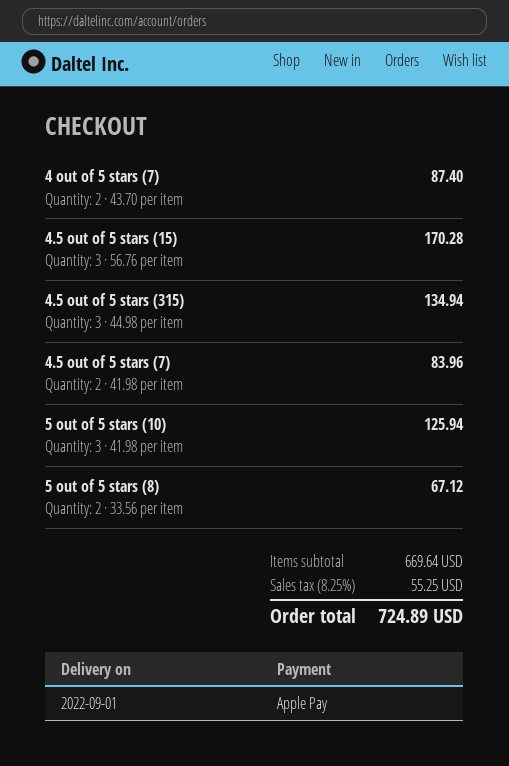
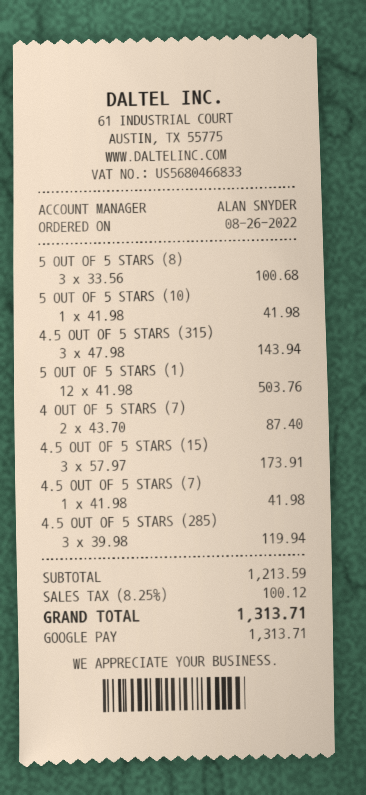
payment method: Apple Pay -> Google Pay
4.5 out of 5 stars (15): 3 x 56.76 = 170.28 -> 3 x 57.97 = 173.91
4.5 out of 5 stars (315): 3 x 44.98 = 134.94 -> 3 x 47.98 = 143.94
4.5 out of 5 stars (7): 2 x 41.98 = 83.96 -> 1 x 41.98 = 41.98
5 out of 5 stars (10): 3 x 41.98 = 125.94 -> 1 x 41.98 = 41.98
5 out of 5 stars (8): 2 x 33.56 = 67.12 -> 3 x 33.56 = 100.68
5 OUT OF 5 STARS (1): none -> 12 x 41.98 = 503.76
4.5 OUT OF 5 STARS (285): none -> 3 x 39.98 = 119.94
subtotal: 669.64 -> 1213.59
tax: 8.25% = 55.25 -> 8.25% = 100.12
total: 724.89 -> 1313.71

